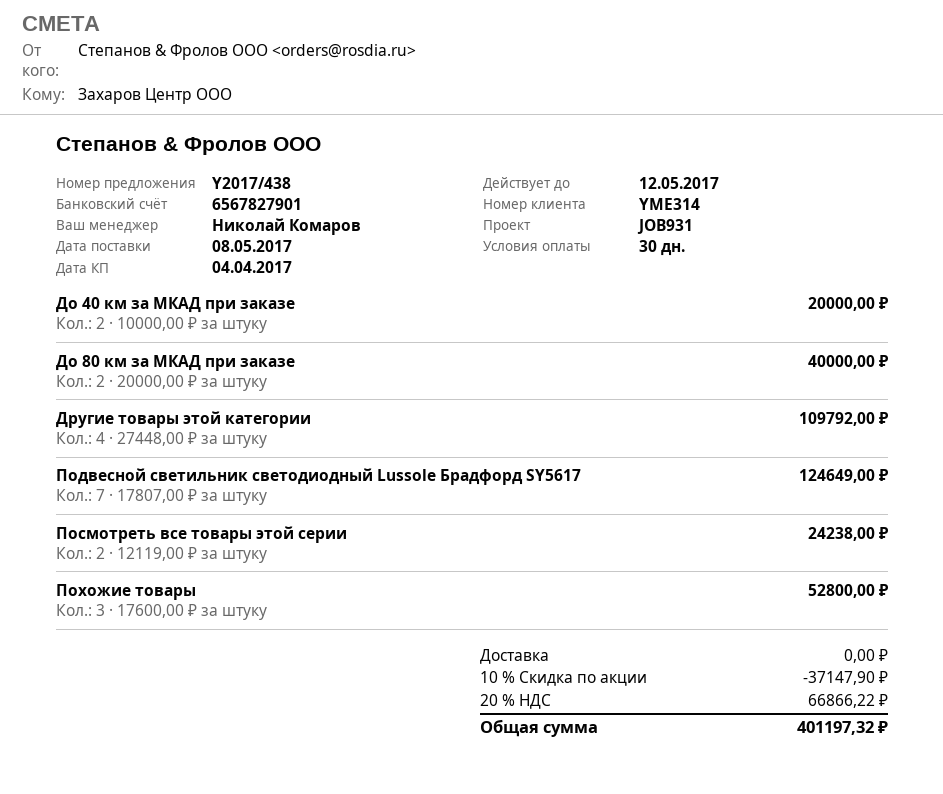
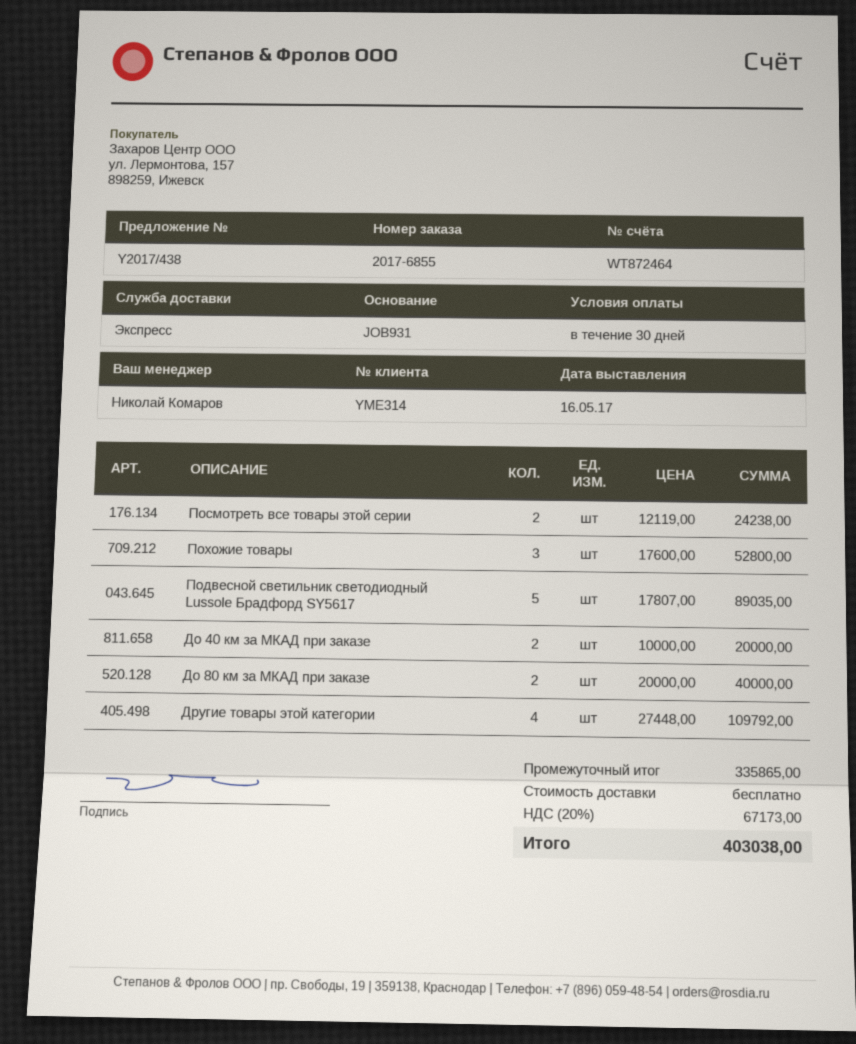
Подвесной светильник светодиодный Lussole Брадфорд SY5617: 7 x 17807.00 = 124649.00 -> 5 x 17807.00 = 89035.00
discount: 10% = 37147.90 -> none
tax: 20% = 66866.22 -> 20% = 67173.00
total: 401197.32 -> 403038.00

